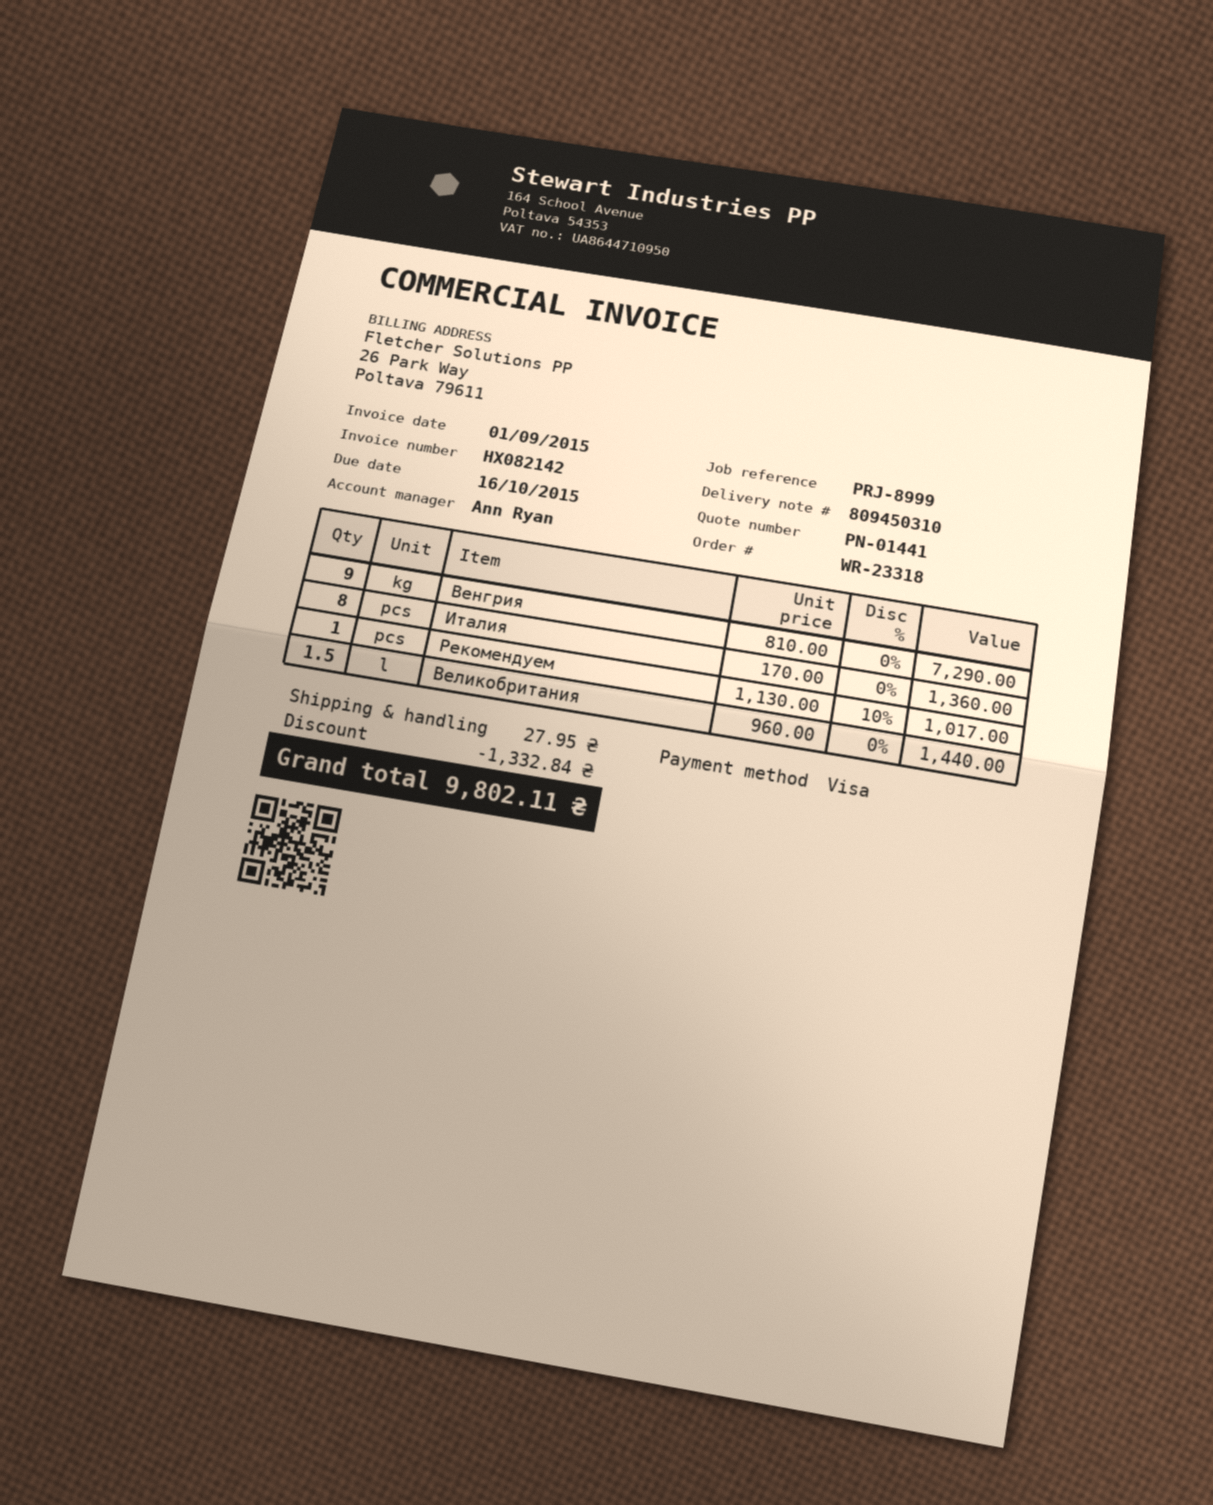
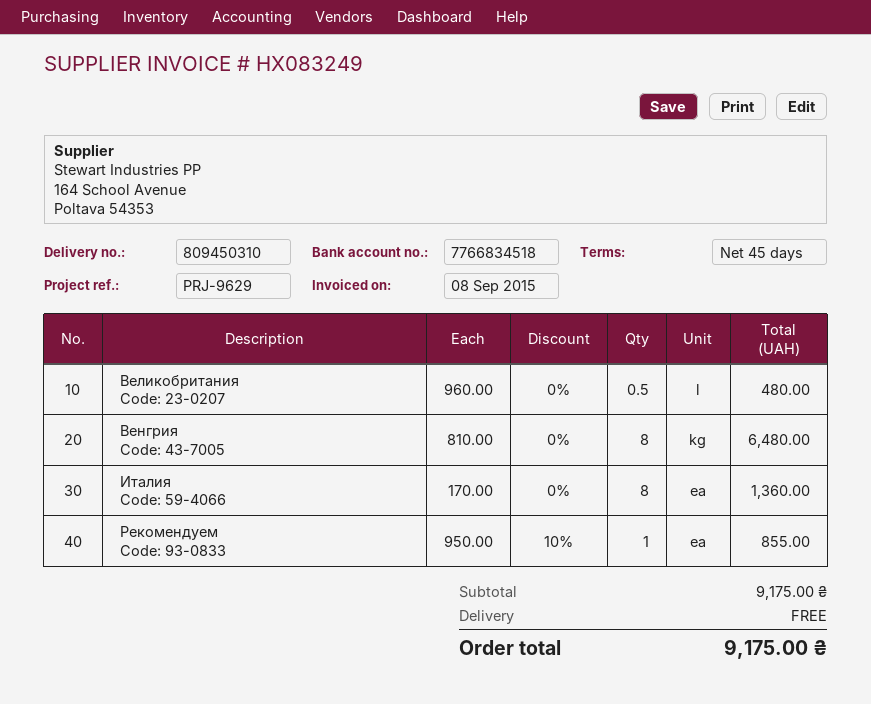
invoice number: HX082142 -> HX083249
invoice date: 2015-09-01 -> 2015-09-08
reference: PRJ-8999 -> PRJ-9629
Венгрия: 9 x 810.00 = 7290.00 -> 8 x 810.00 = 6480.00
Рекомендуем: 1 x 1130.00 - 10% = 1017.00 -> 1 x 950.00 - 10% = 855.00
Великобритания: 1.5 x 960.00 = 1440.00 -> 0.5 x 960.00 = 480.00
discount: 1332.84 -> none
shipping: 27.95 -> 0.00
total: 9802.11 -> 9175.00

